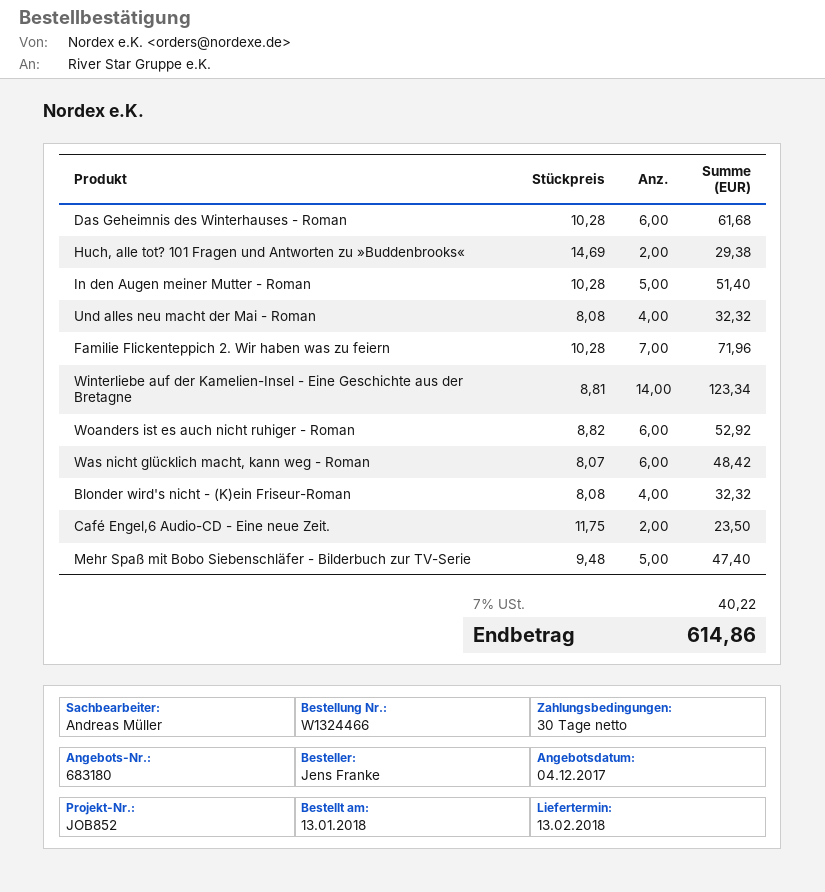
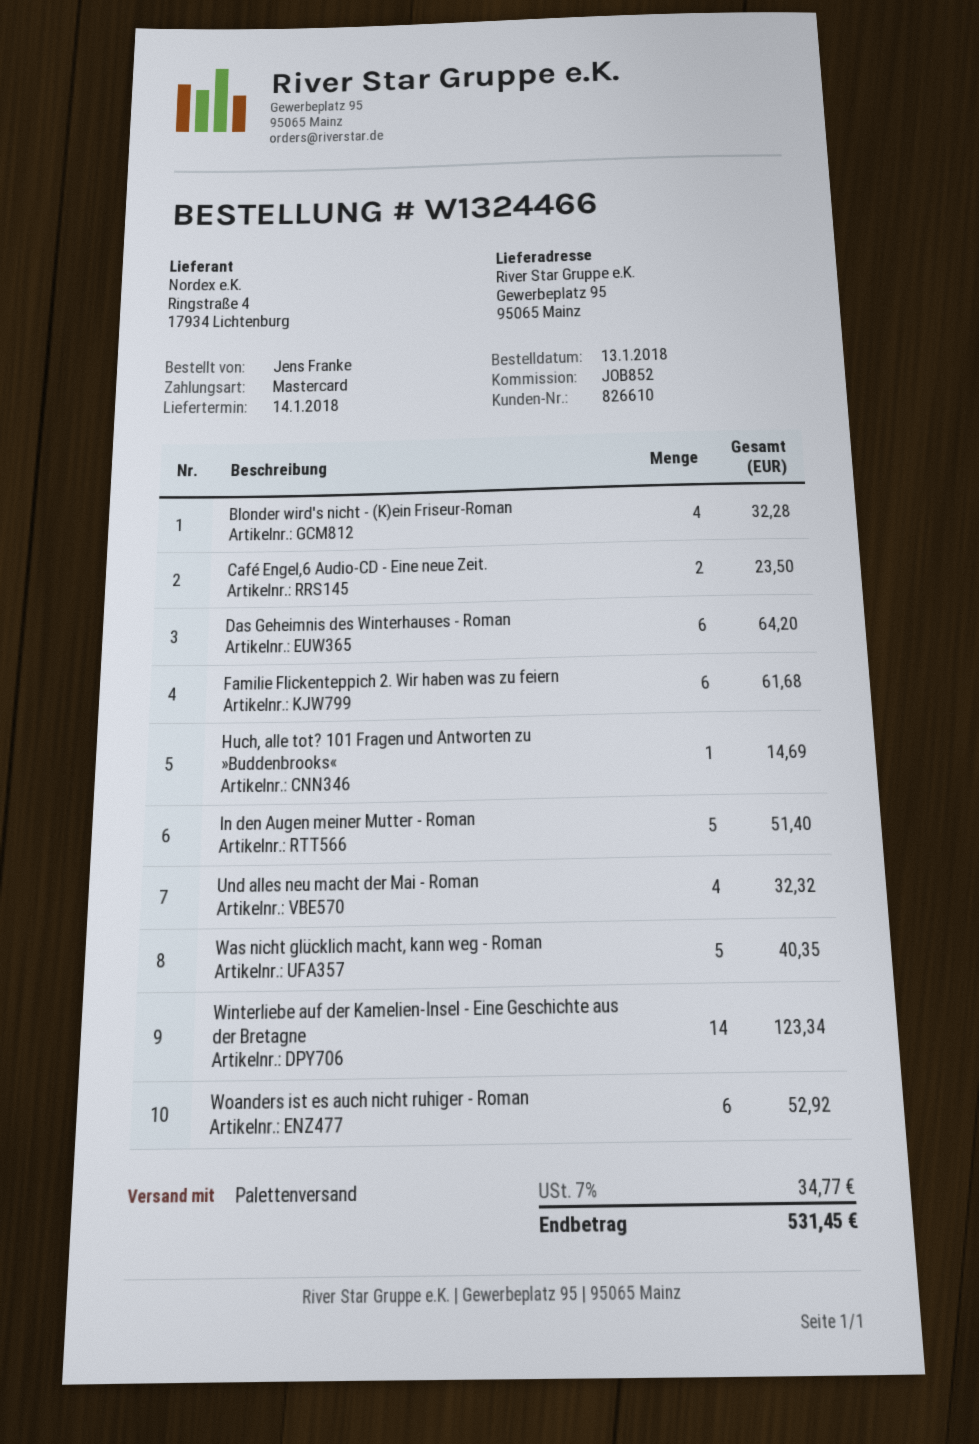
delivery date: 2018-02-13 -> 2018-01-14
Das Geheimnis des Winterhauses - Roman: 6 for 61.68 -> 6 for 64.20
Huch, alle tot? 101 Fragen und Antworten zu »Buddenbrooks«: 2 for 29.38 -> 1 for 14.69
Familie Flickenteppich 2. Wir haben was zu feiern: 7 for 71.96 -> 6 for 61.68
Was nicht glücklich macht, kann weg - Roman: 6 for 48.42 -> 5 for 40.35
Blonder wird's nicht - (K)ein Friseur-Roman: 4 for 32.32 -> 4 for 32.28
Mehr Spaß mit Bobo Siebenschläfer - Bilderbuch zur TV-Serie: 5 for 47.40 -> none
tax: 7% = 40.22 -> 7% = 34.77
total: 614.86 -> 531.45

